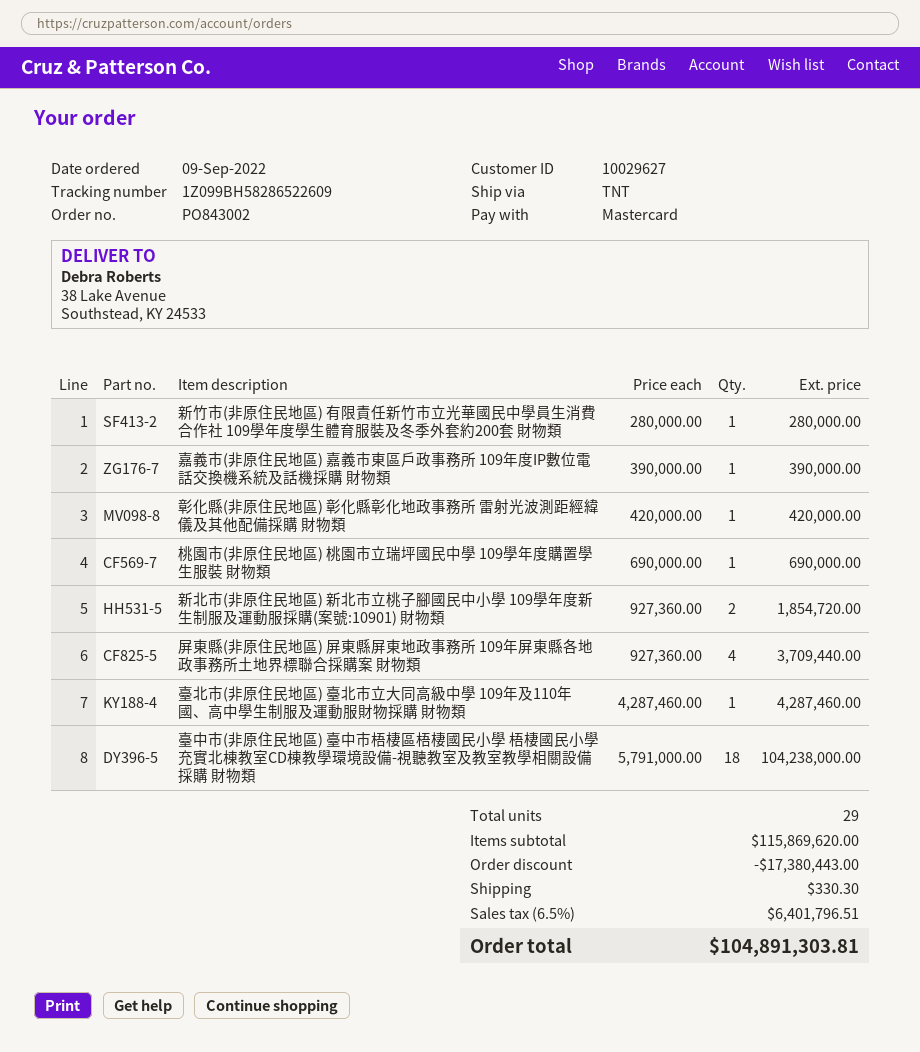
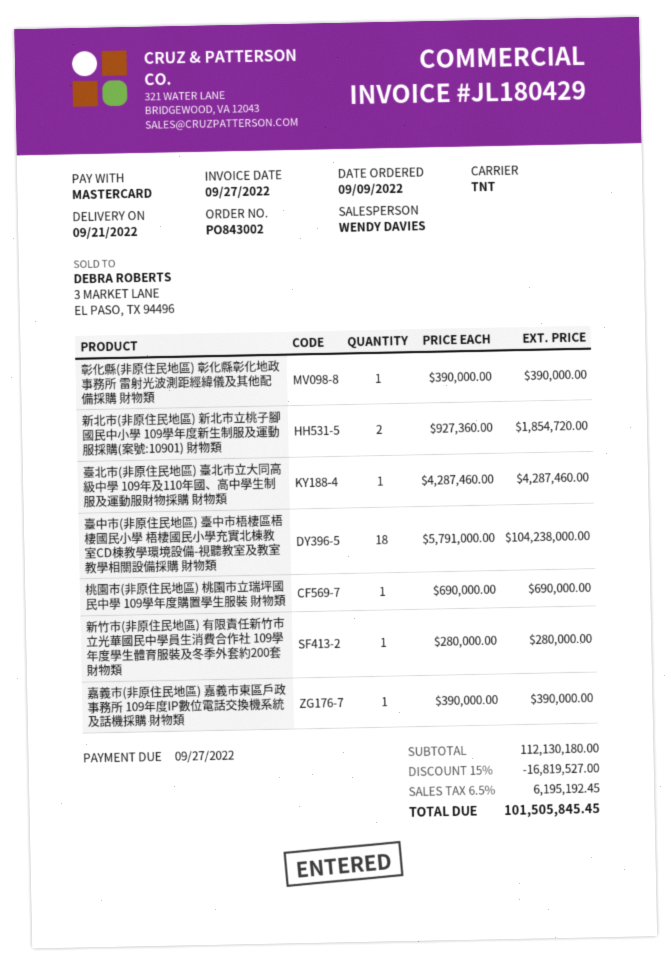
彰化縣(非原住民地區) 彰化縣彰化地政事務所 雷射光波測距經緯儀及其他配備採購 財物類: 1 x 420000.00 = 420000.00 -> 1 x 390000.00 = 390000.00
屏東縣(非原住民地區) 屏東縣屏東地政事務所 109年屏東縣各地政事務所土地界標聯合採購案 財物類: 4 x 927360.00 = 3709440.00 -> none
subtotal: 115869620.00 -> 112130180.00
discount: 17380443.00 -> 16819527.00
shipping: 330.30 -> none
tax: 6.5% = 6401796.51 -> 6.5% = 6195192.45
total: 104891303.81 -> 101505845.45

